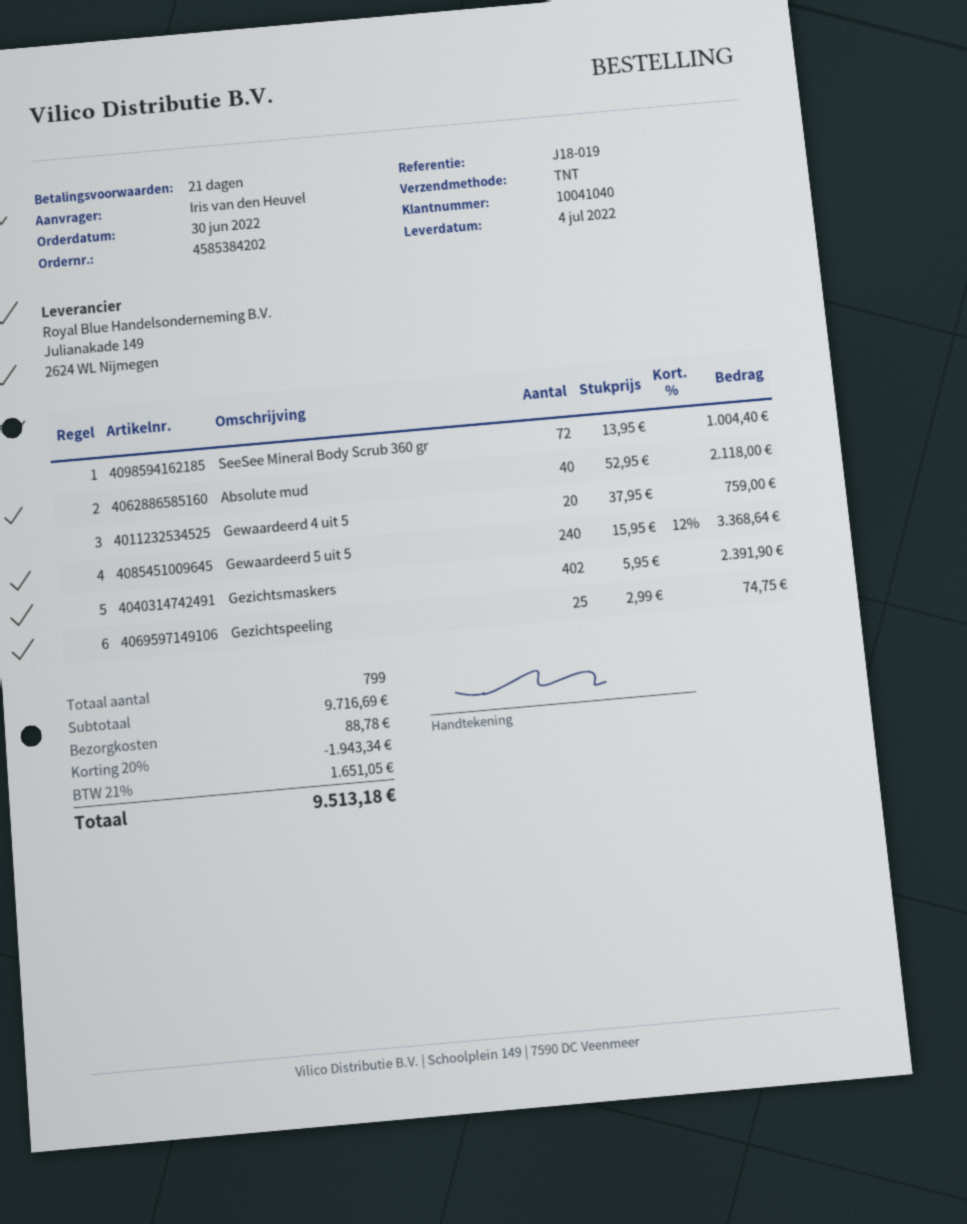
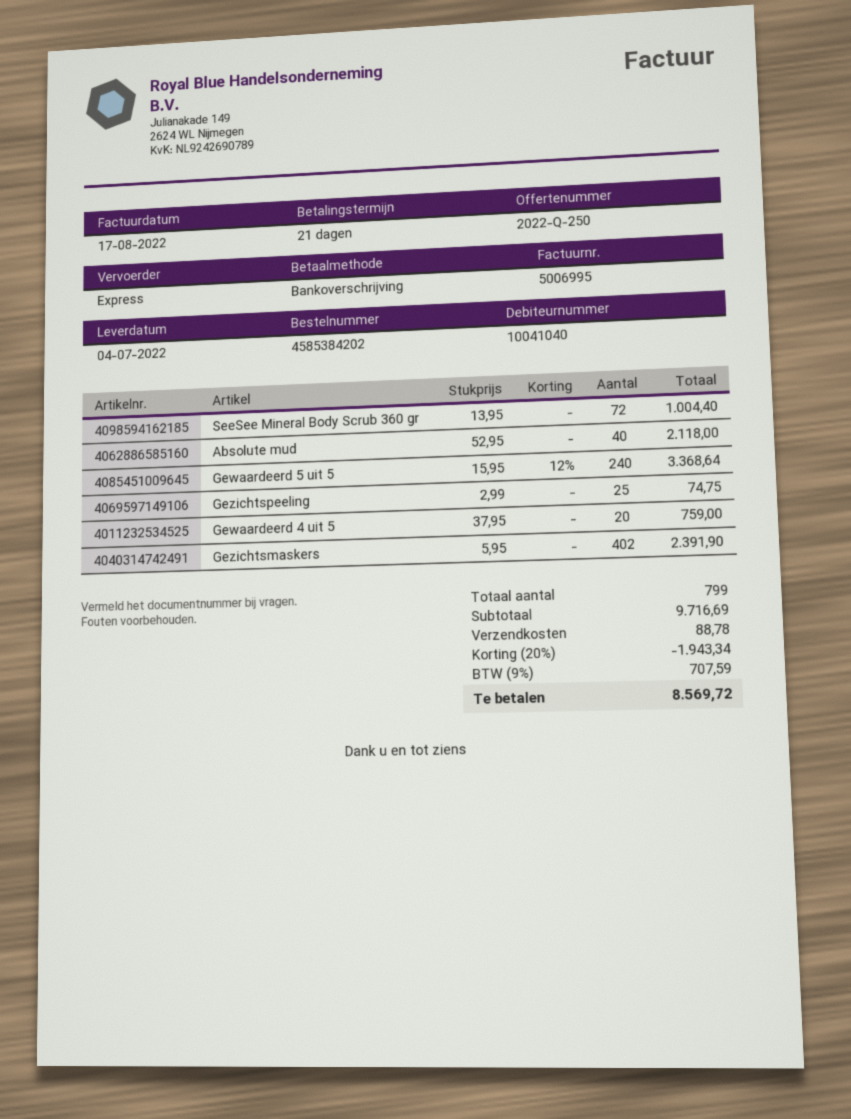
shipping method: TNT -> express
tax: 21% = 1651.05 -> 9% = 707.59
total: 9513.18 -> 8569.72

